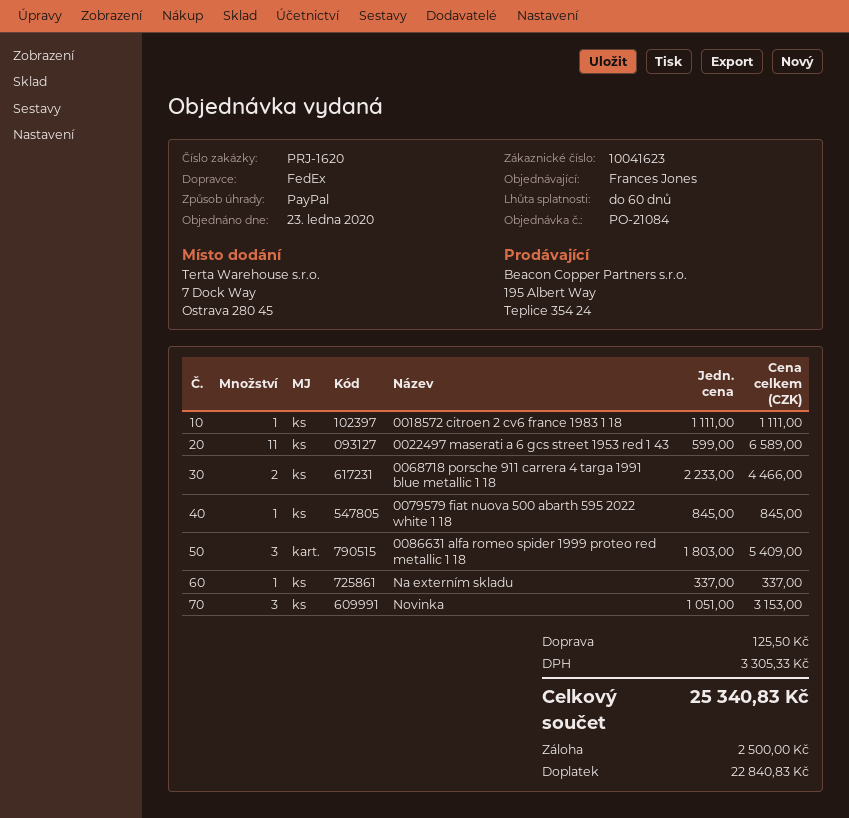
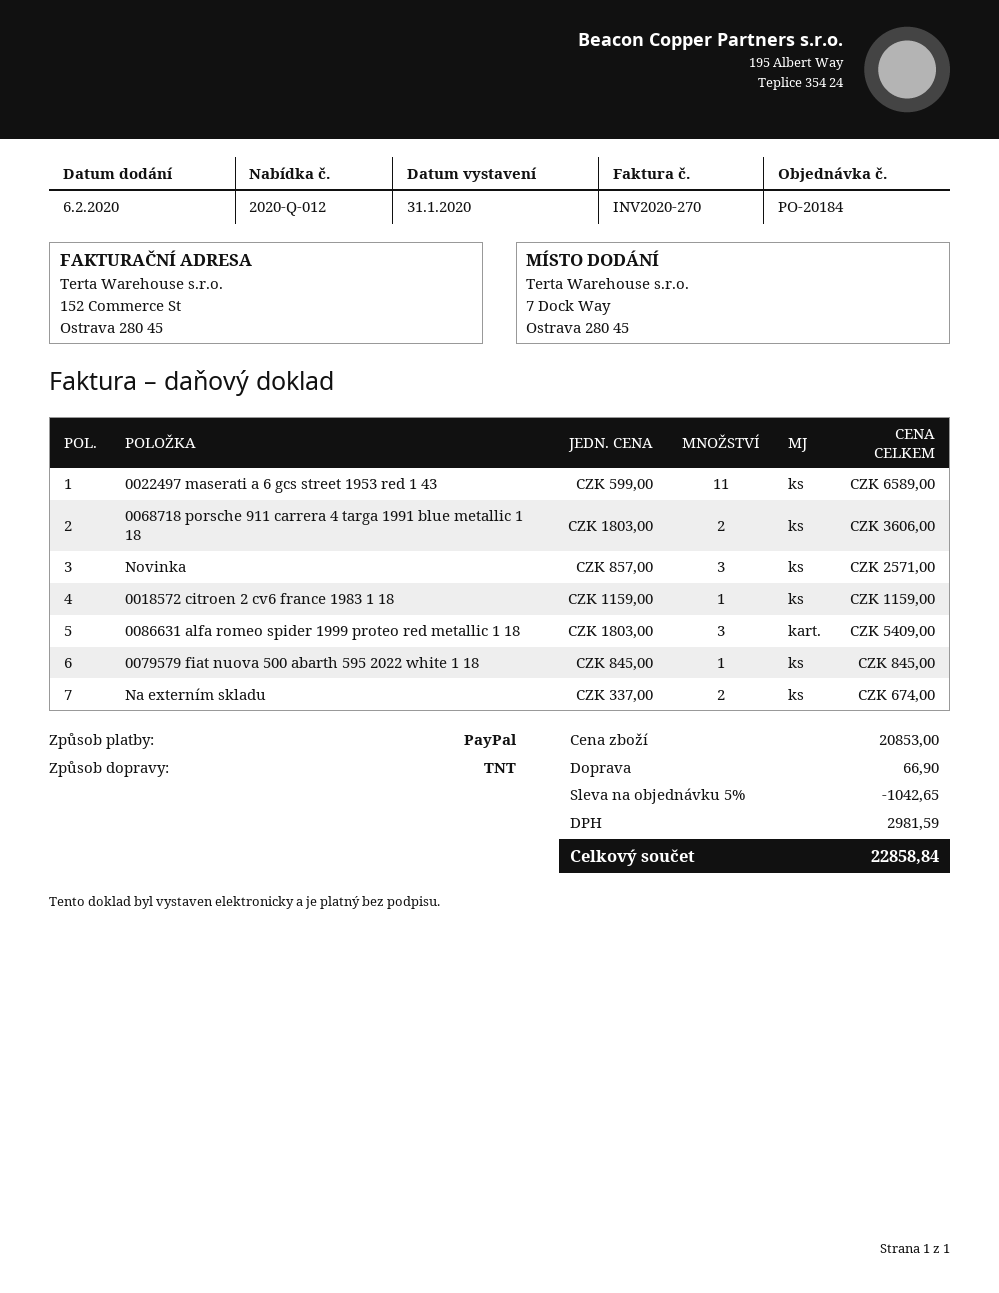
order number: PO-21084 -> PO-20184
shipping method: FedEx -> TNT
0018572 citroen 2 cv6 france 1983 1 18: 1 x 1111.00 = 1111.00 -> 1 x 1159.00 = 1159.00
0068718 porsche 911 carrera 4 targa 1991 blue metallic 1 18: 2 x 2233.00 = 4466.00 -> 2 x 1803.00 = 3606.00
Na externím skladu: 1 x 337.00 = 337.00 -> 2 x 337.00 = 674.00
Novinka: 3 x 1051.00 = 3153.00 -> 3 x 857.00 = 2571.00
discount: none -> 5% = 1042.65
shipping: 125.50 -> 66.90
tax: 3305.33 -> 2981.59
total: 25340.83 -> 22858.84

